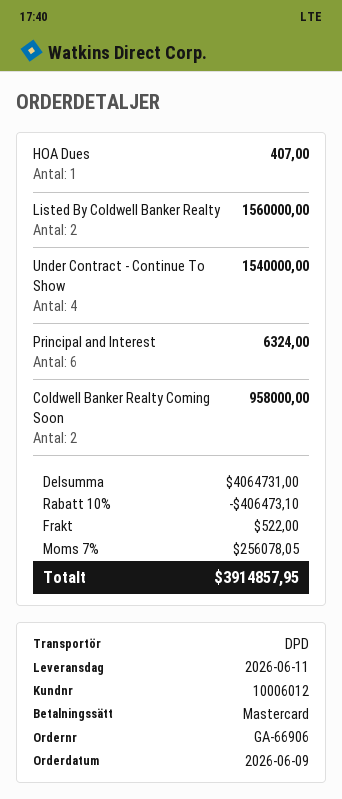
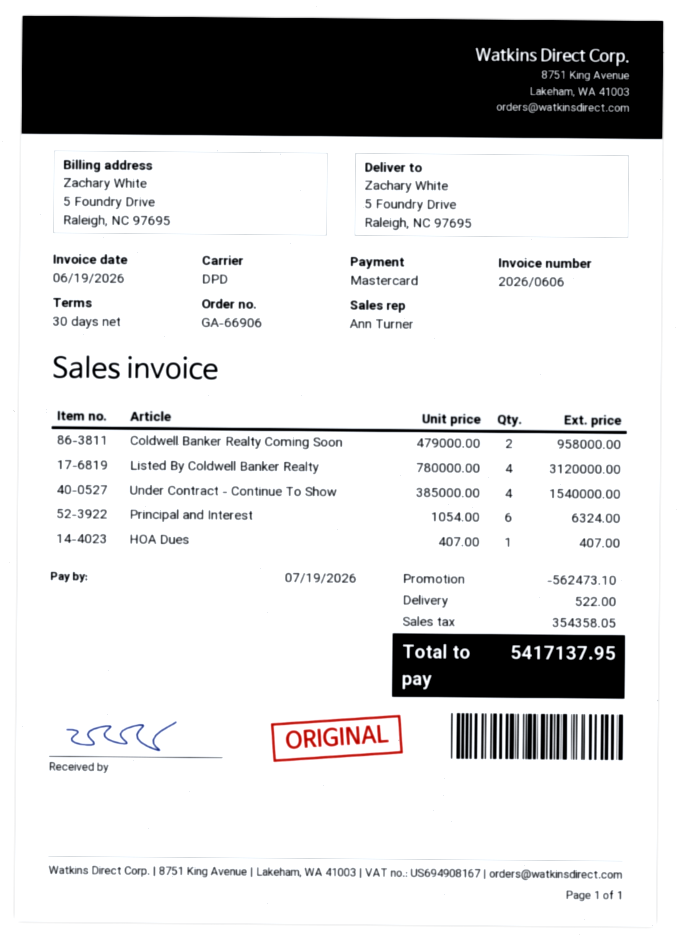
Listed By Coldwell Banker Realty: 2 for 1560000.00 -> 4 for 3120000.00
discount: 406473.10 -> 562473.10
tax: 256078.05 -> 354358.05
total: 3914857.95 -> 5417137.95

